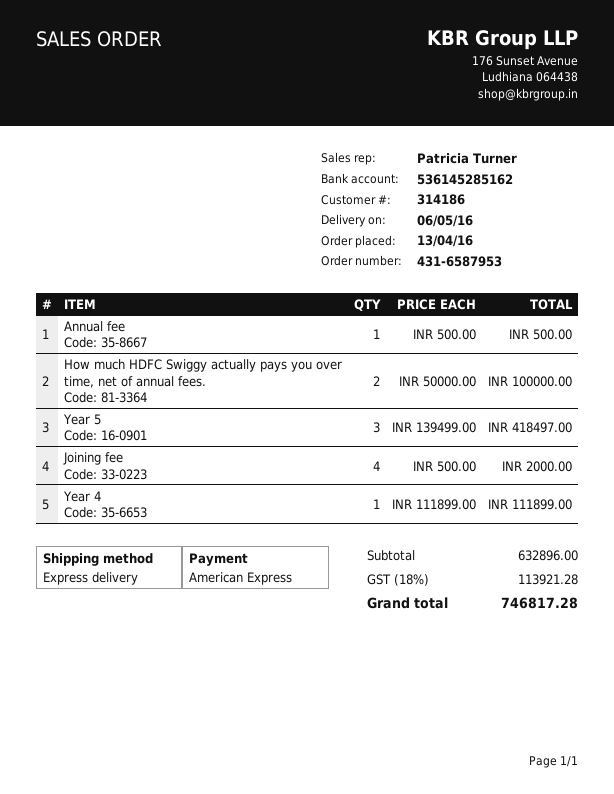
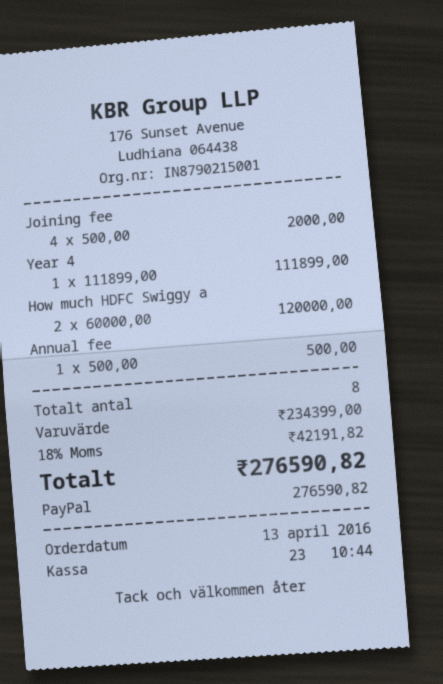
payment method: American Express -> PayPal
How much HDFC Swiggy actually pays you over time, net of annual fees.: 2 x 50000.00 = 100000.00 -> 2 x 60000.00 = 120000.00
Year 5: 3 x 139499.00 = 418497.00 -> none
subtotal: 632896.00 -> 234399.00
tax: 18% = 113921.28 -> 18% = 42191.82
total: 746817.28 -> 276590.82

